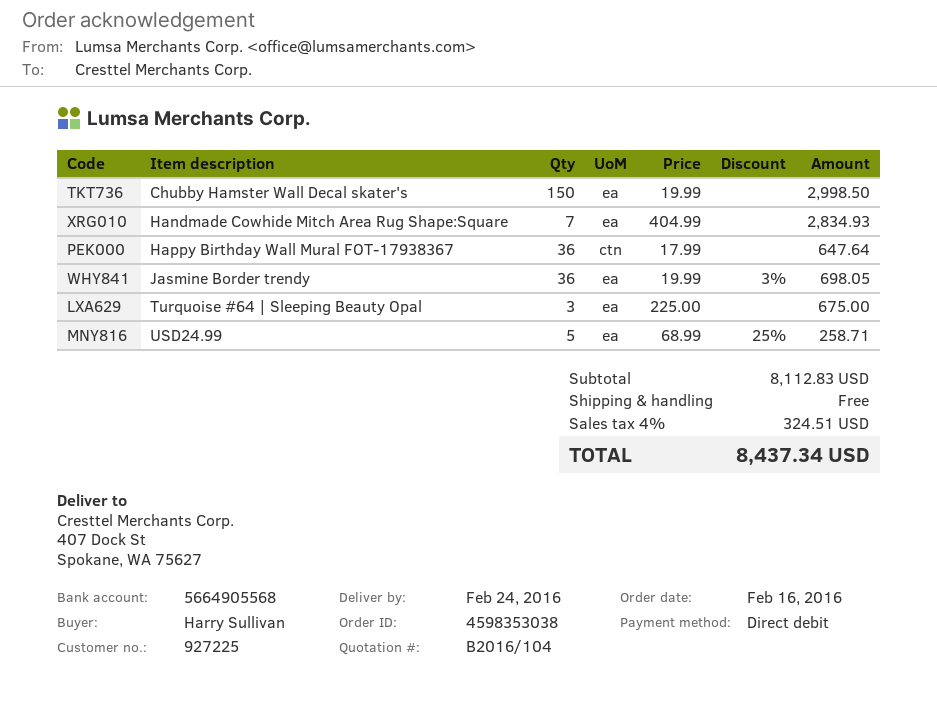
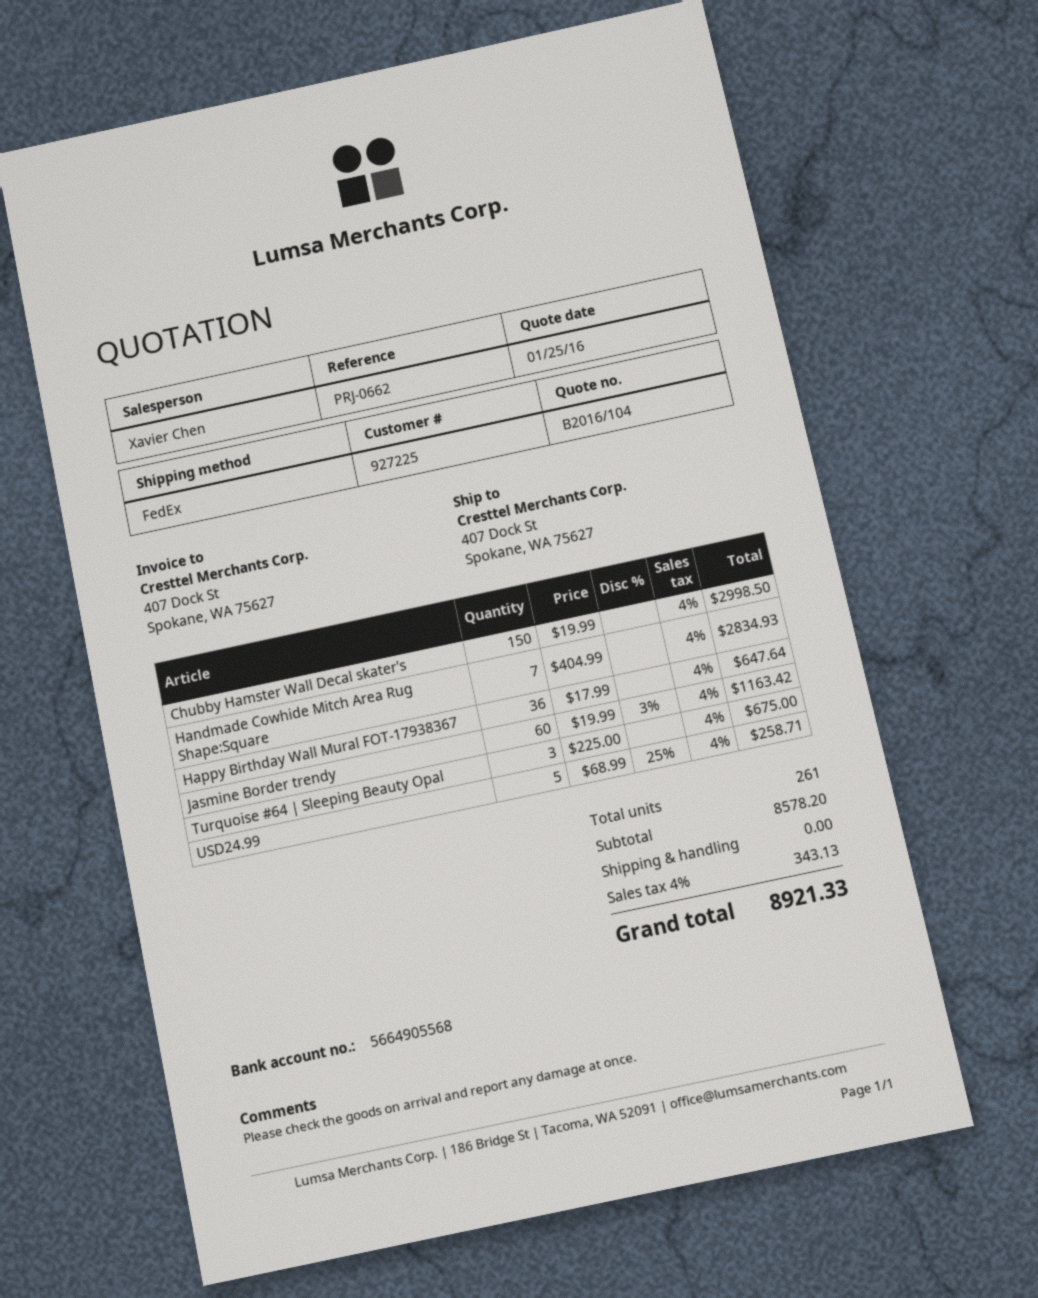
Jasmine Border trendy: 36 x 19.99 - 3% = 698.05 -> 60 x 19.99 - 3% = 1163.42
subtotal: 8112.83 -> 8578.20
tax: 4% = 324.51 -> 4% = 343.13
total: 8437.34 -> 8921.33

